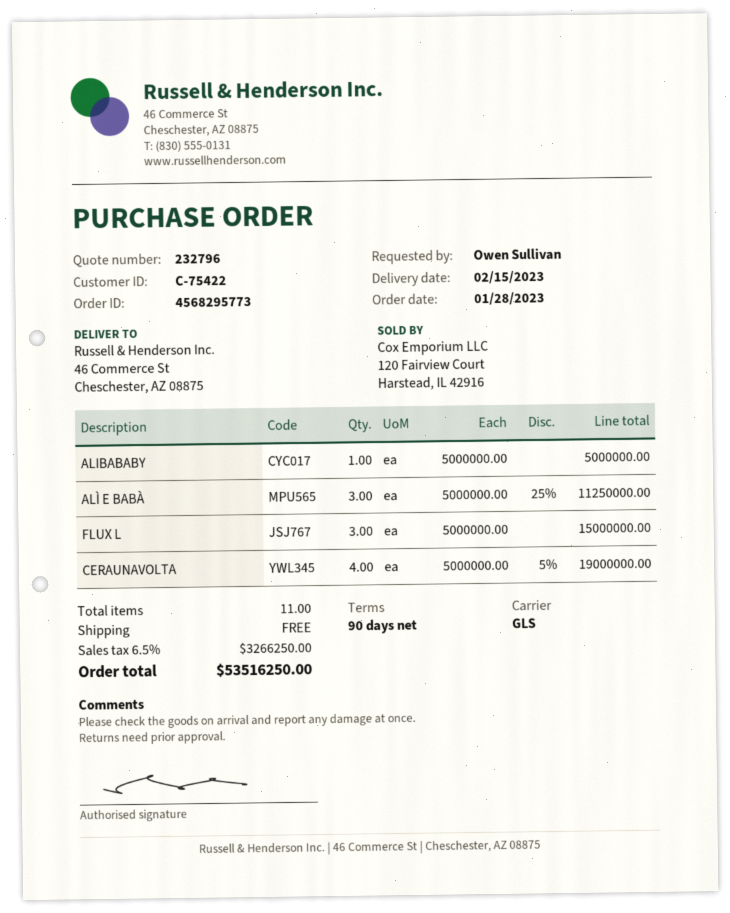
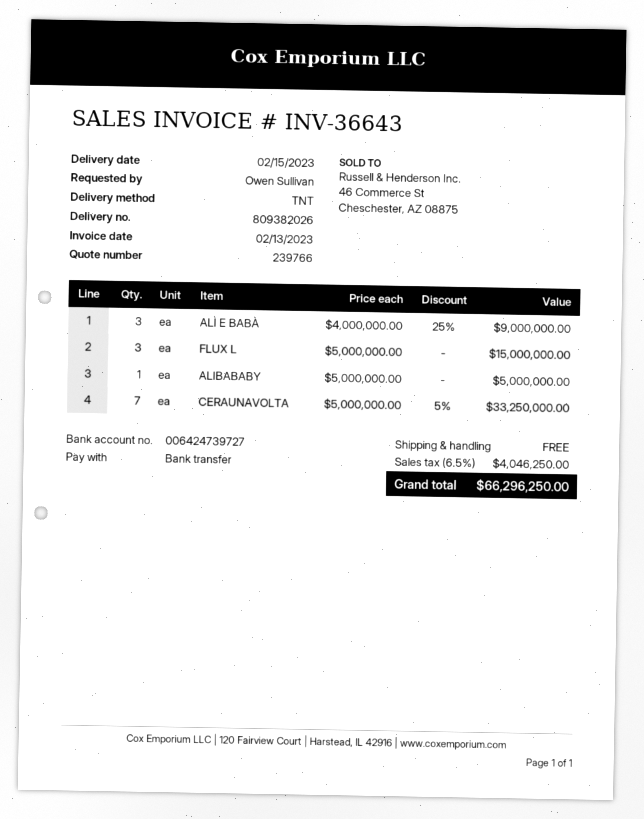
quote number: 232796 -> 239766
shipping method: GLS -> TNT
ALÌ E BABÀ: 3 x 5000000.00 - 25% = 11250000.00 -> 3 x 4000000.00 - 25% = 9000000.00
CERAUNAVOLTA: 4 x 5000000.00 - 5% = 19000000.00 -> 7 x 5000000.00 - 5% = 33250000.00
tax: 6.5% = 3266250.00 -> 6.5% = 4046250.00
total: 53516250.00 -> 66296250.00

